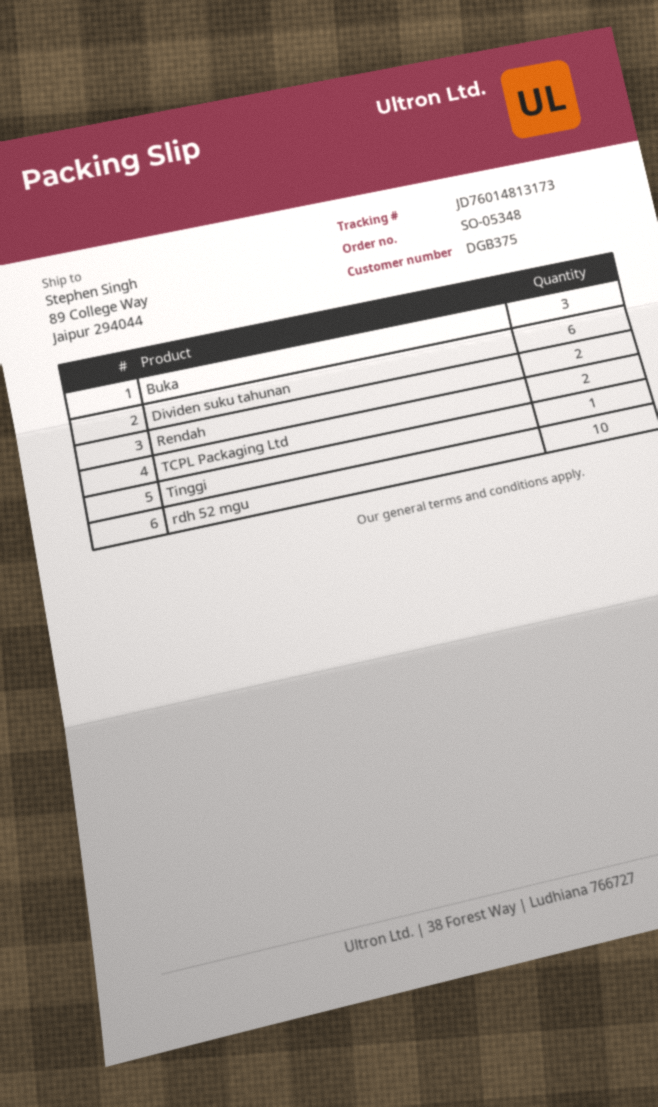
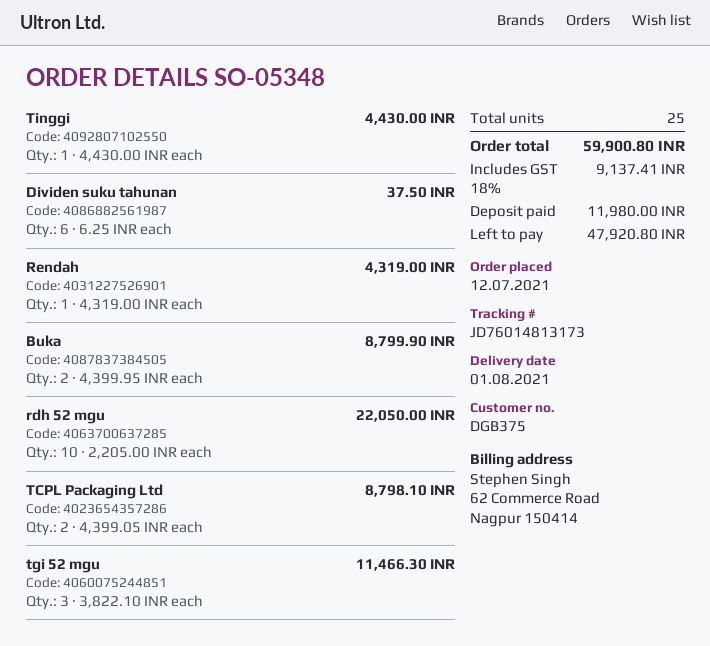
Buka: 3 -> 2
Rendah: 2 -> 1
tgi 52 mgu: none -> 3

